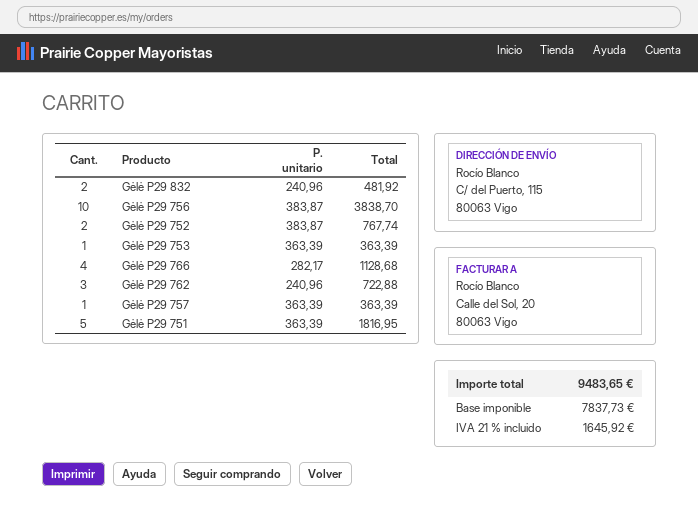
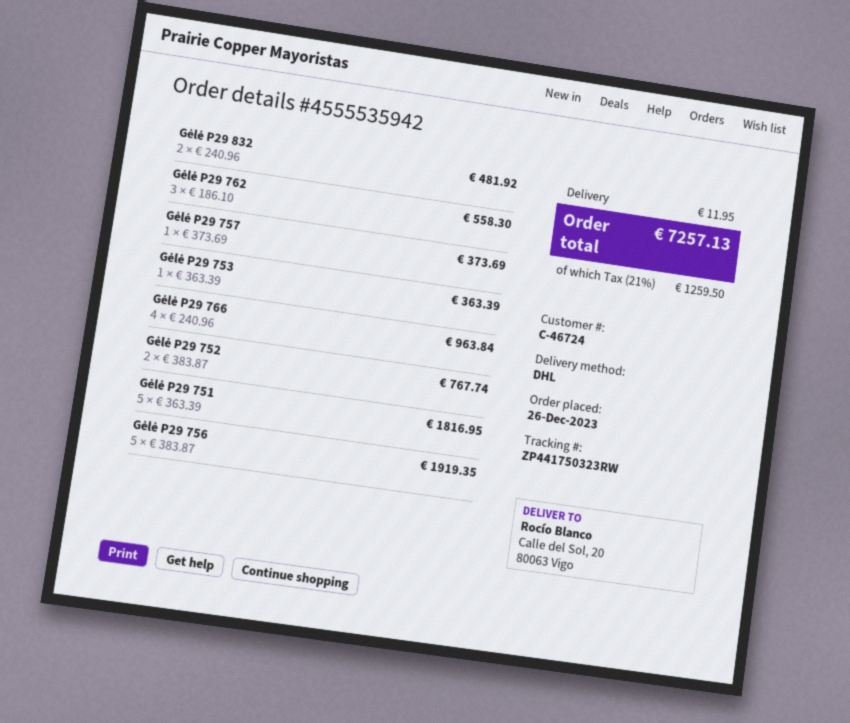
ship to: C/ del Puerto, 115, 80063 Vigo -> Calle del Sol, 20, 80063 Vigo
Gėlė P29 756: 10 x 383.87 = 3838.70 -> 5 x 383.87 = 1919.35
Gėlė P29 766: 4 x 282.17 = 1128.68 -> 4 x 240.96 = 963.84
Gėlė P29 762: 3 x 240.96 = 722.88 -> 3 x 186.10 = 558.30
Gėlė P29 757: 1 x 363.39 = 363.39 -> 1 x 373.69 = 373.69
shipping: none -> 11.95
tax: 21% = 1645.92 -> 21% = 1259.50
total: 9483.65 -> 7257.13

